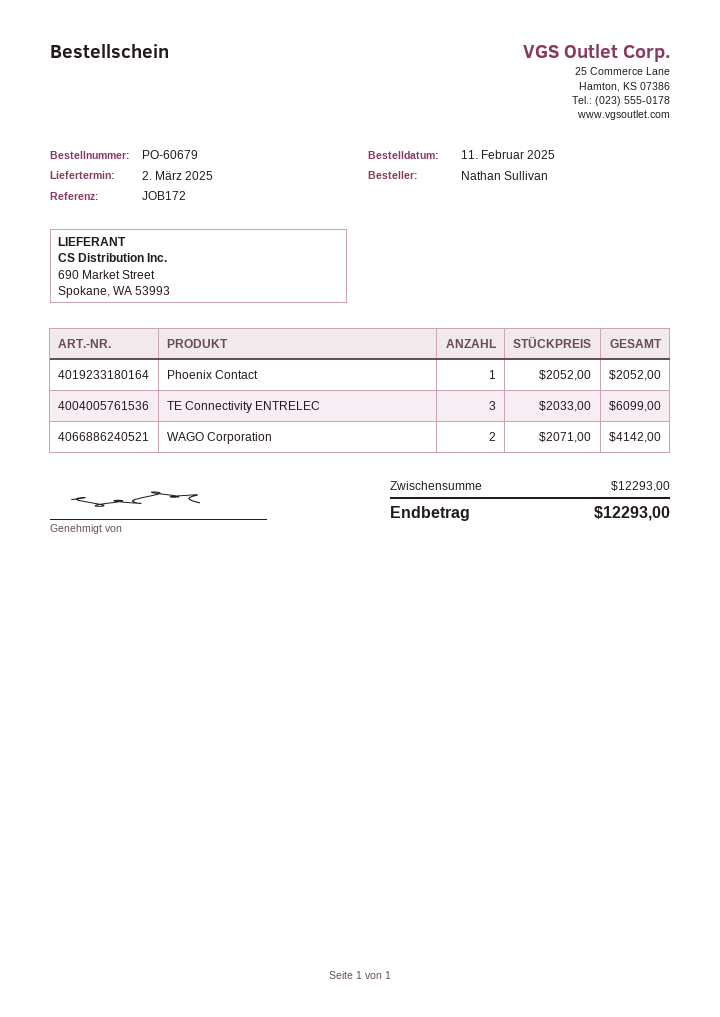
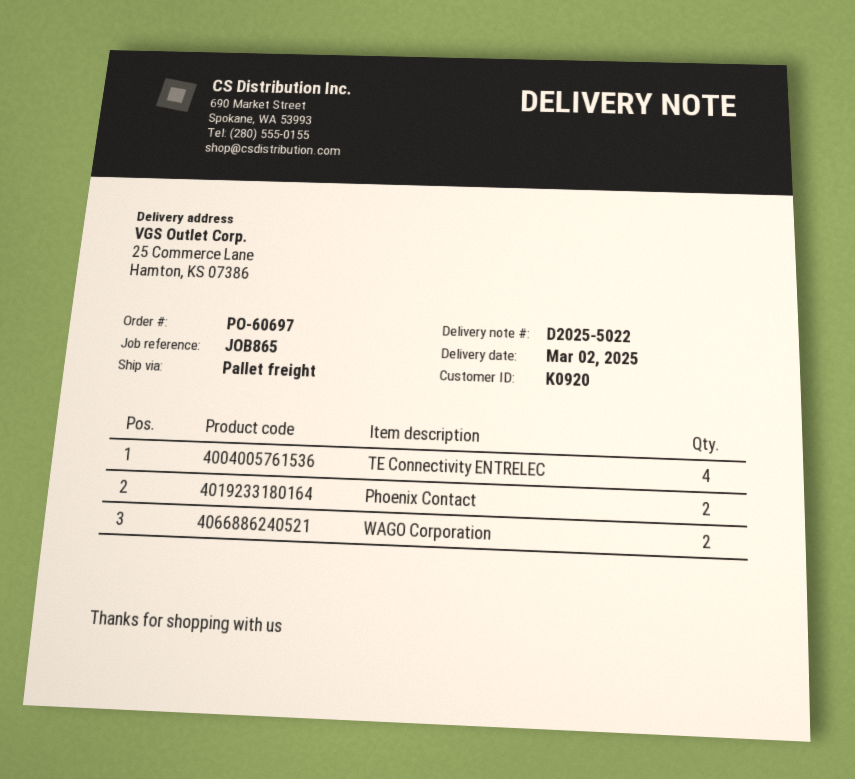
order number: PO-60679 -> PO-60697
reference: JOB172 -> JOB865
Phoenix Contact: 1 -> 2
TE Connectivity ENTRELEC: 3 -> 4

